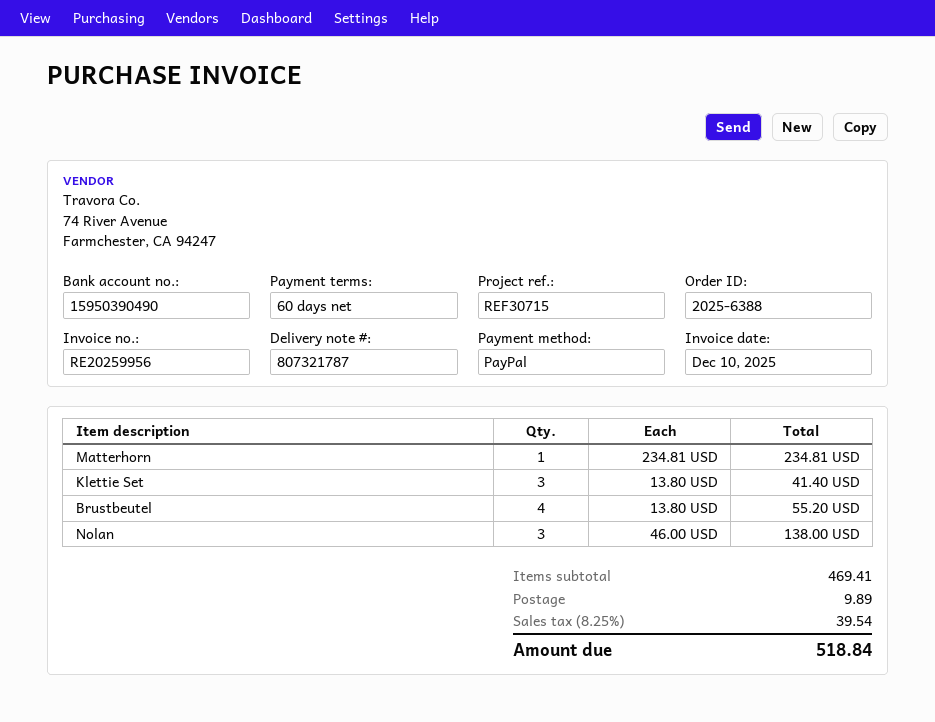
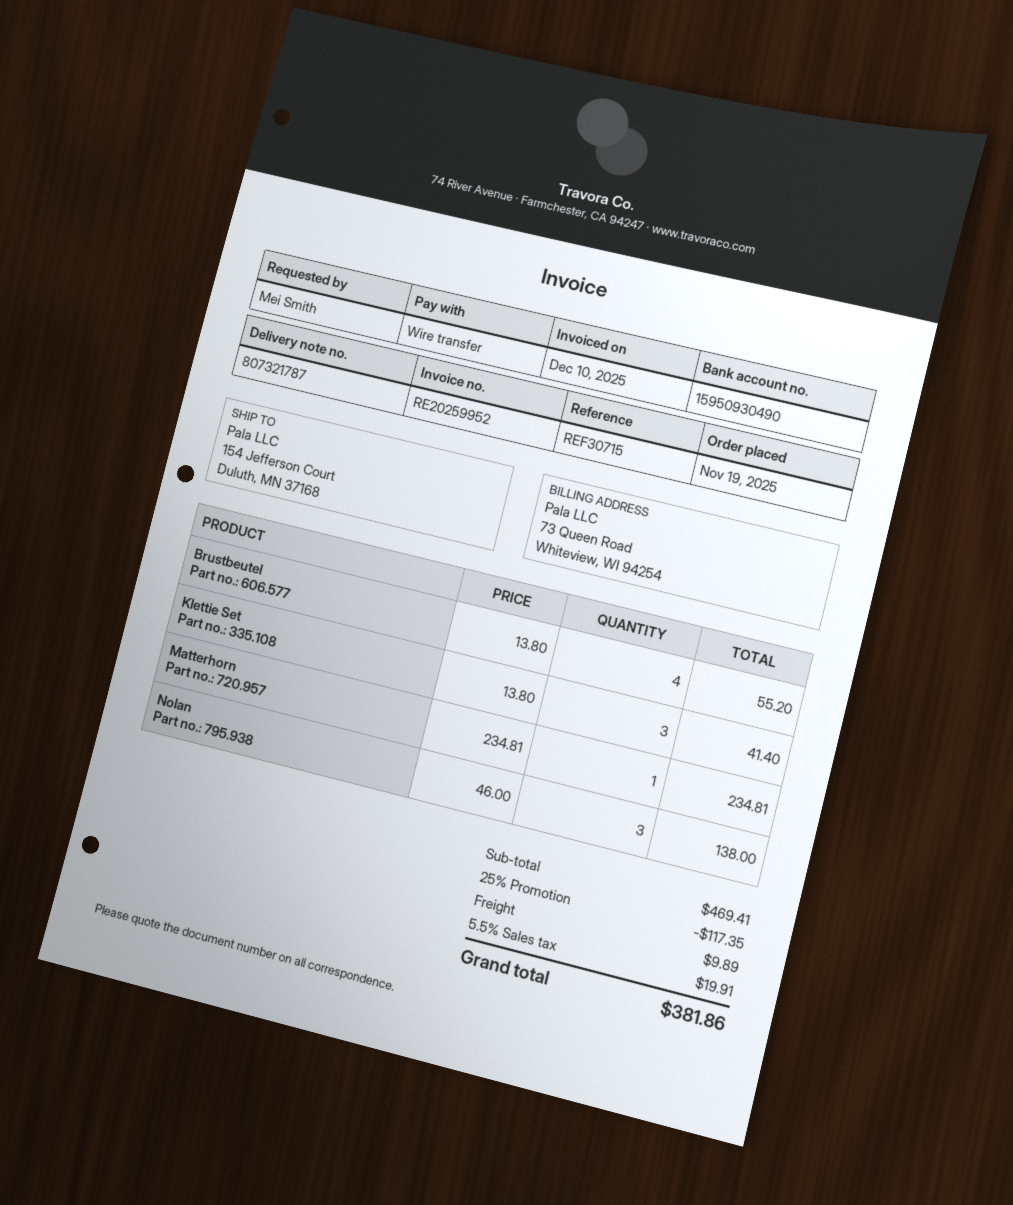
invoice number: RE20259956 -> RE20259952
payment method: PayPal -> bank transfer
bank account: 15950390490 -> 15950930490
discount: none -> 25% = 117.35
tax: 8.25% = 39.54 -> 5.5% = 19.91
total: 518.84 -> 381.86

